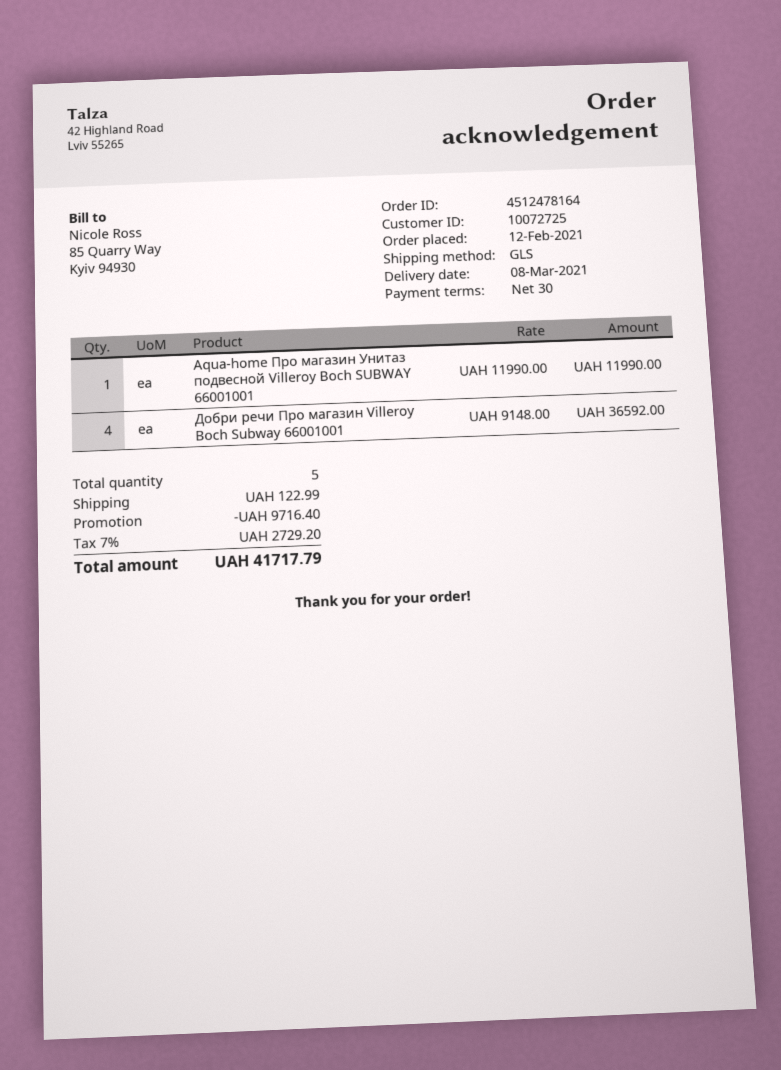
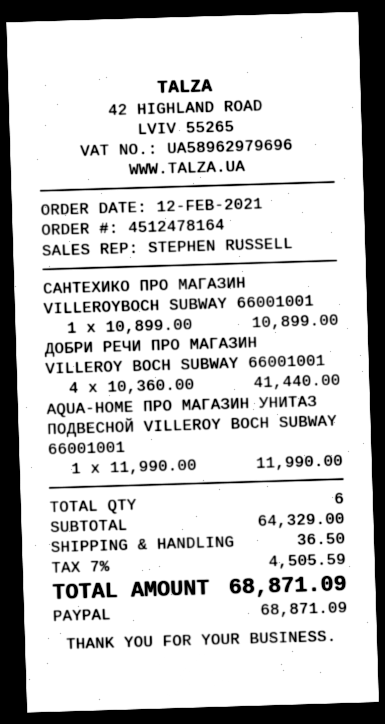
Добри речи Про магазин Villeroy Boch Subway 66001001: 4 x 9148.00 = 36592.00 -> 4 x 10360.00 = 41440.00
САНТЕХИКО ПРО МАГАЗИН VILLEROYBOCH SUBWAY 66001001: none -> 1 x 10899.00 = 10899.00
total quantity: 5 -> 6
discount: 9716.40 -> none
shipping: 122.99 -> 36.50
tax: 7% = 2729.20 -> 7% = 4505.59
total: 41717.79 -> 68871.09

